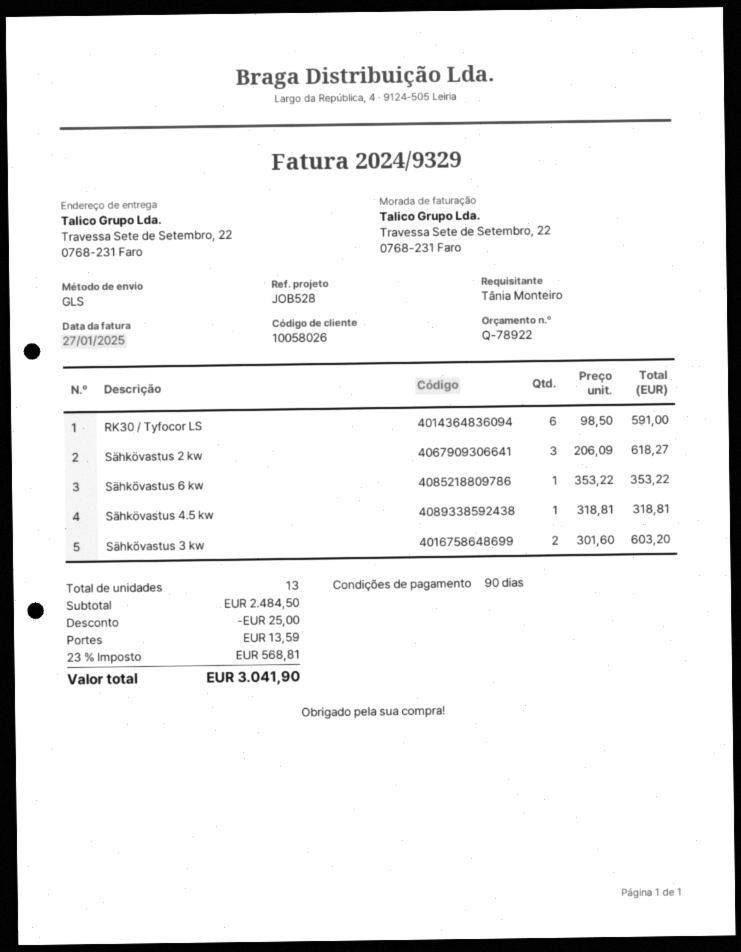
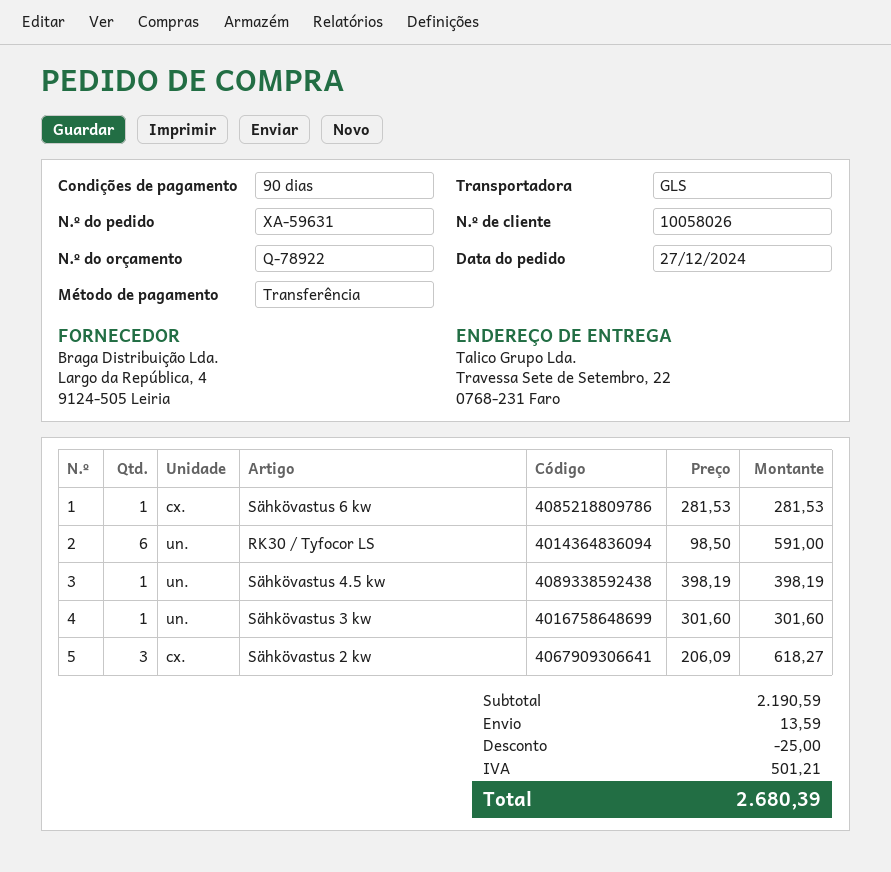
Sähkövastus 6 kw: 1 x 353.22 = 353.22 -> 1 x 281.53 = 281.53
Sähkövastus 4.5 kw: 1 x 318.81 = 318.81 -> 1 x 398.19 = 398.19
Sähkövastus 3 kw: 2 x 301.60 = 603.20 -> 1 x 301.60 = 301.60
subtotal: 2484.50 -> 2190.59
tax: 568.81 -> 501.21
total: 3041.90 -> 2680.39

